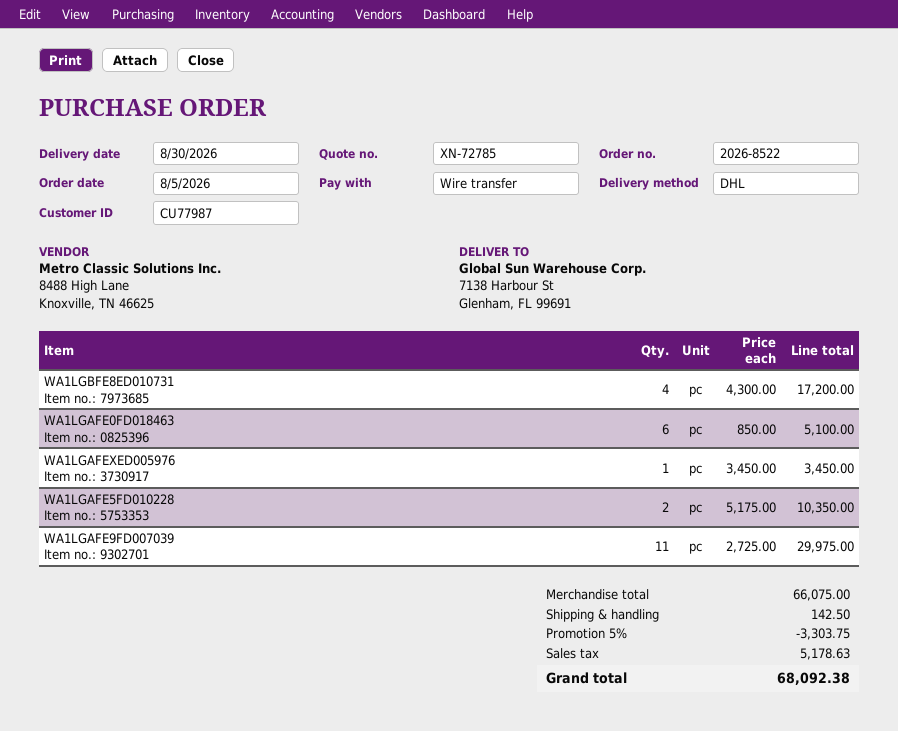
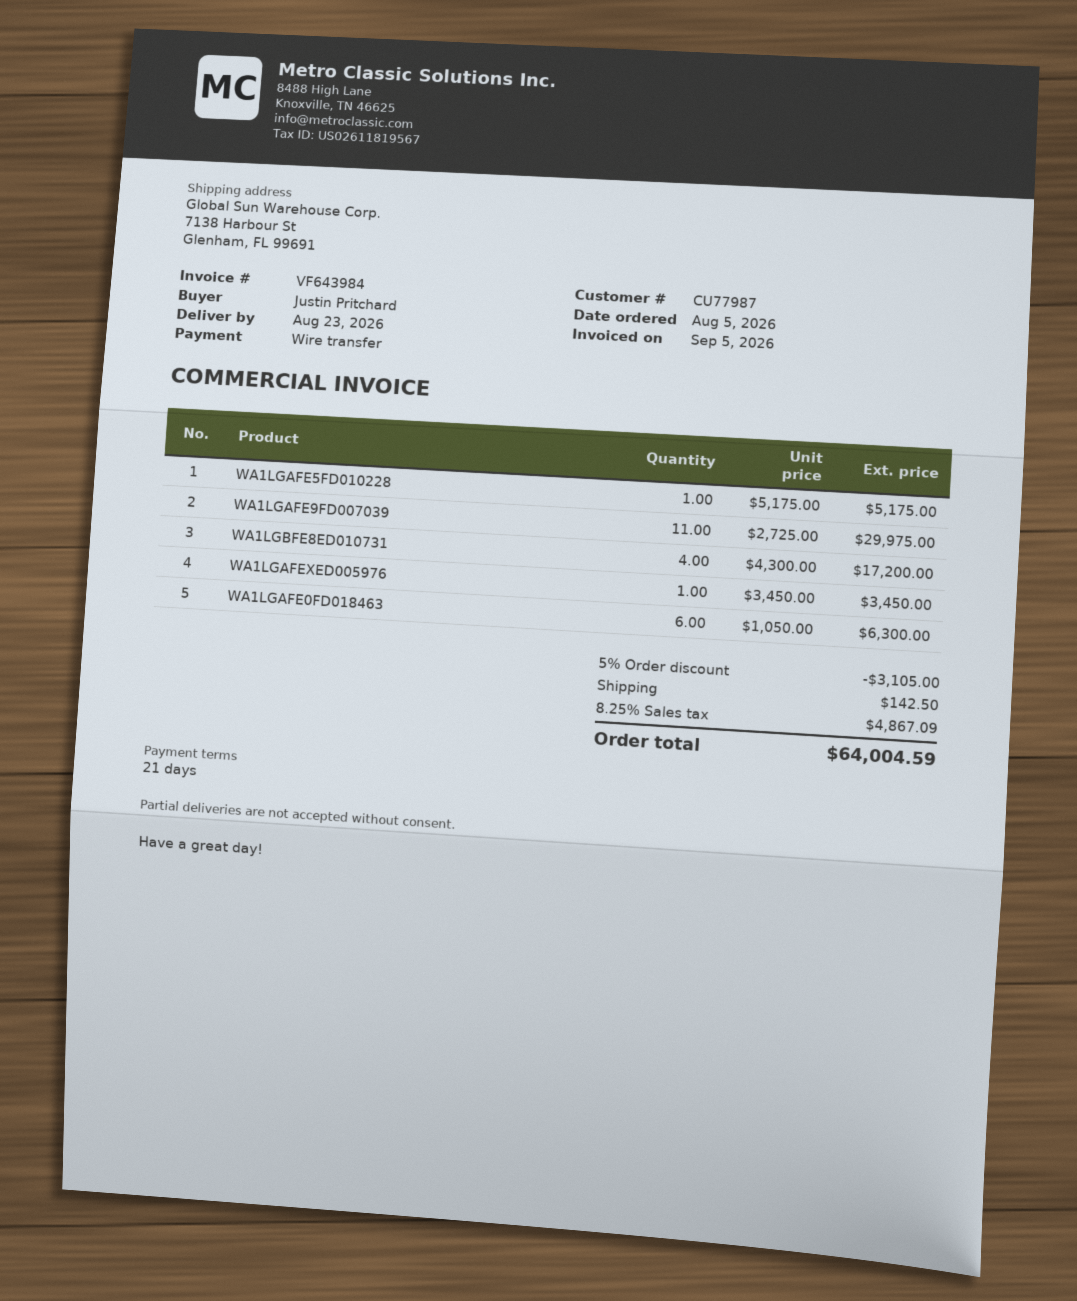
delivery date: 2026-08-30 -> 2026-08-23
WA1LGAFE0FD018463: 6 x 850.00 = 5100.00 -> 6 x 1050.00 = 6300.00
WA1LGAFE5FD010228: 2 x 5175.00 = 10350.00 -> 1 x 5175.00 = 5175.00
discount: 5% = 3303.75 -> 5% = 3105.00
tax: 5178.63 -> 4867.09
total: 68092.38 -> 64004.59

